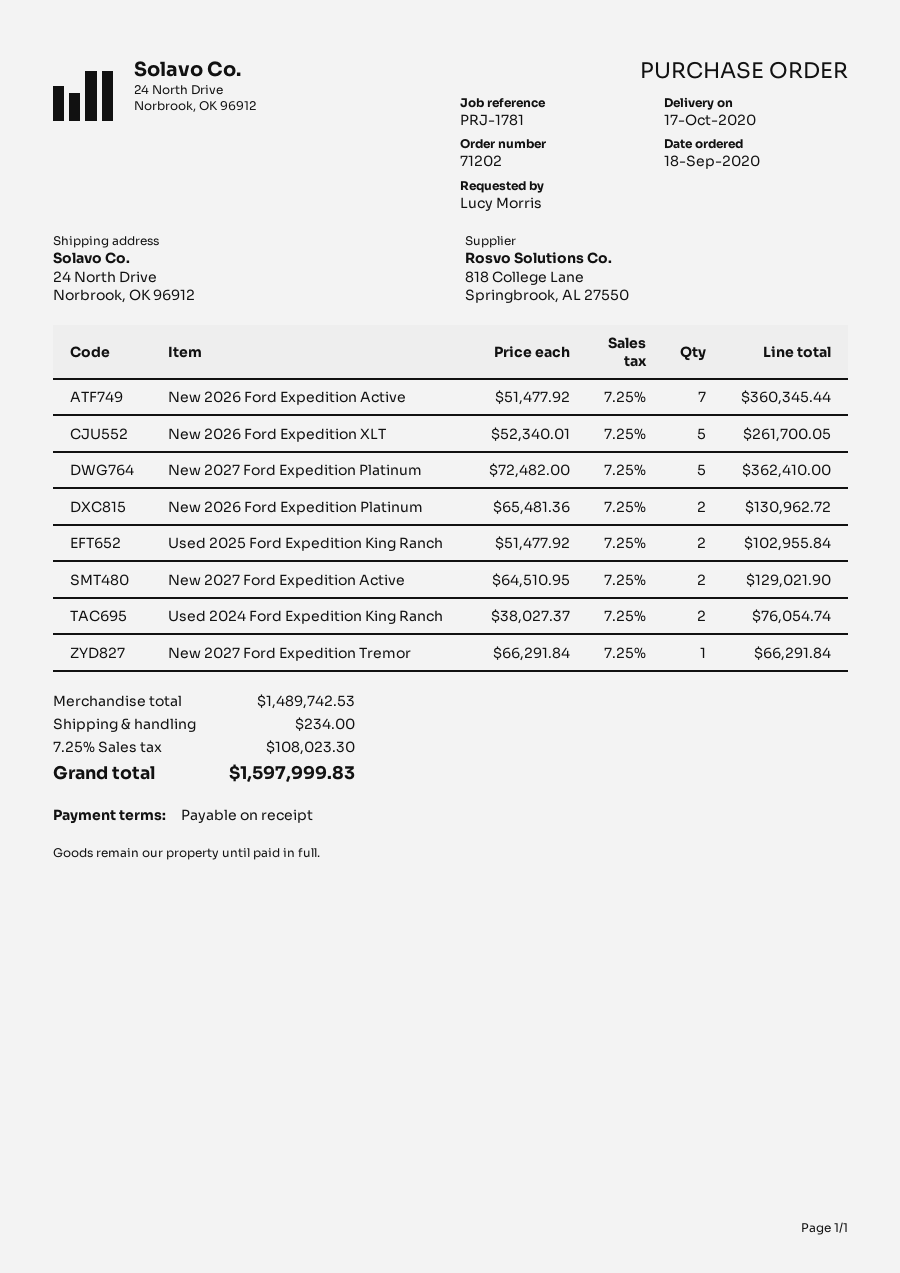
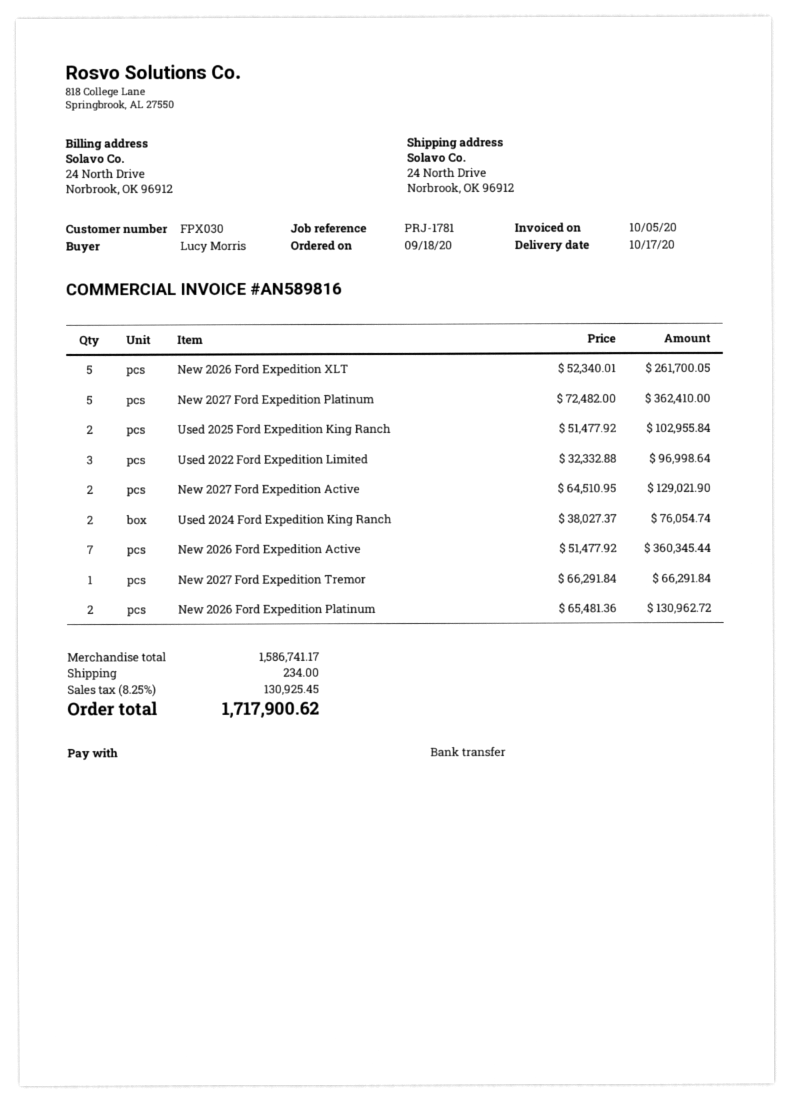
Used 2022 Ford Expedition Limited: none -> 3 x 32332.88 = 96998.64
subtotal: 1489742.53 -> 1586741.17
tax: 7.25% = 108023.30 -> 8.25% = 130925.45
total: 1597999.83 -> 1717900.62

